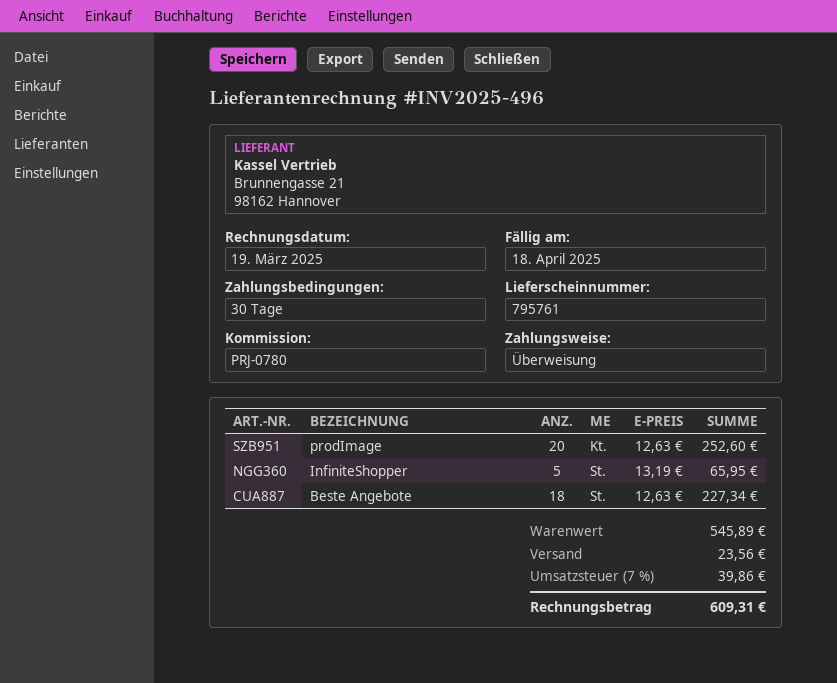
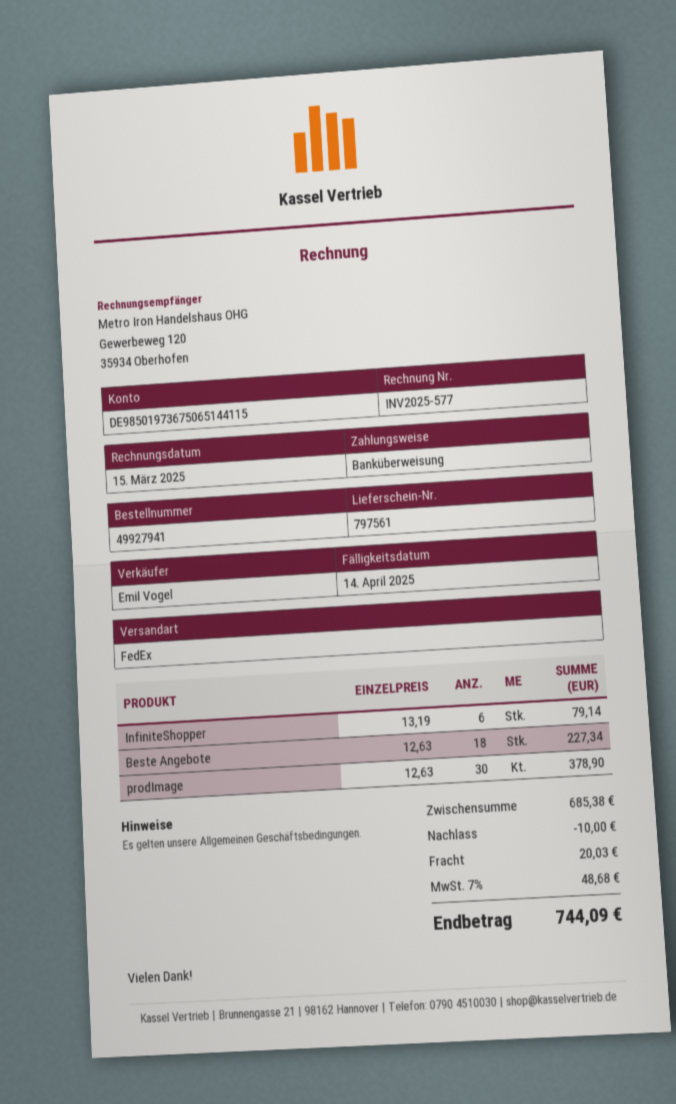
delivery note number: 795761 -> 797561
invoice number: INV2025-496 -> INV2025-577
invoice date: 2025-03-19 -> 2025-03-15
due date: 2025-04-18 -> 2025-04-14
prodImage: 20 x 12.63 = 252.60 -> 30 x 12.63 = 378.90
InfiniteShopper: 5 x 13.19 = 65.95 -> 6 x 13.19 = 79.14
subtotal: 545.89 -> 685.38
discount: none -> 10.00
shipping: 23.56 -> 20.03
tax: 7% = 39.86 -> 7% = 48.68
total: 609.31 -> 744.09

